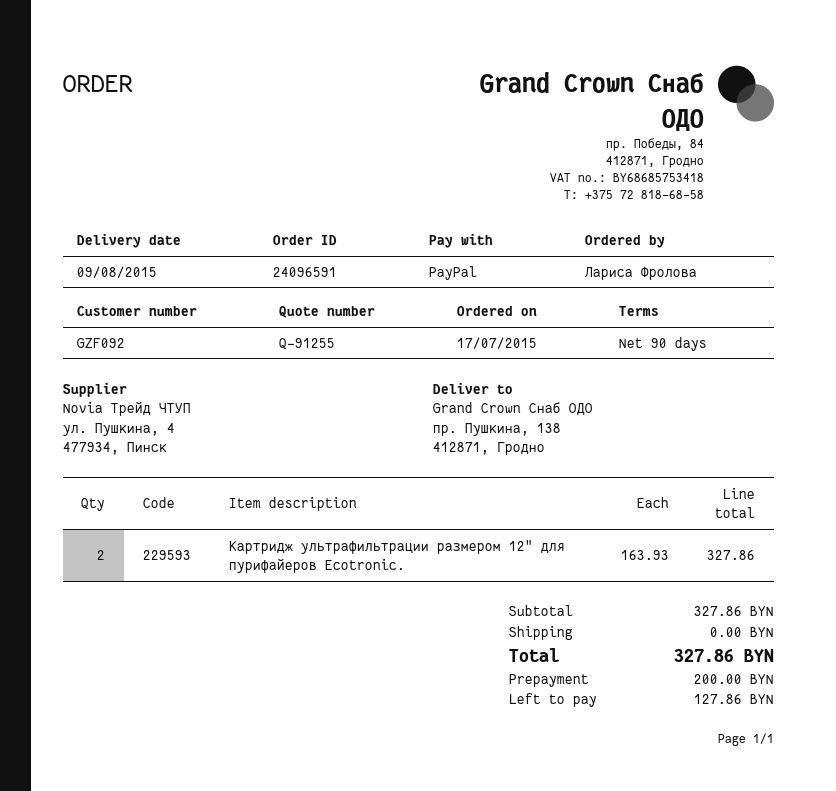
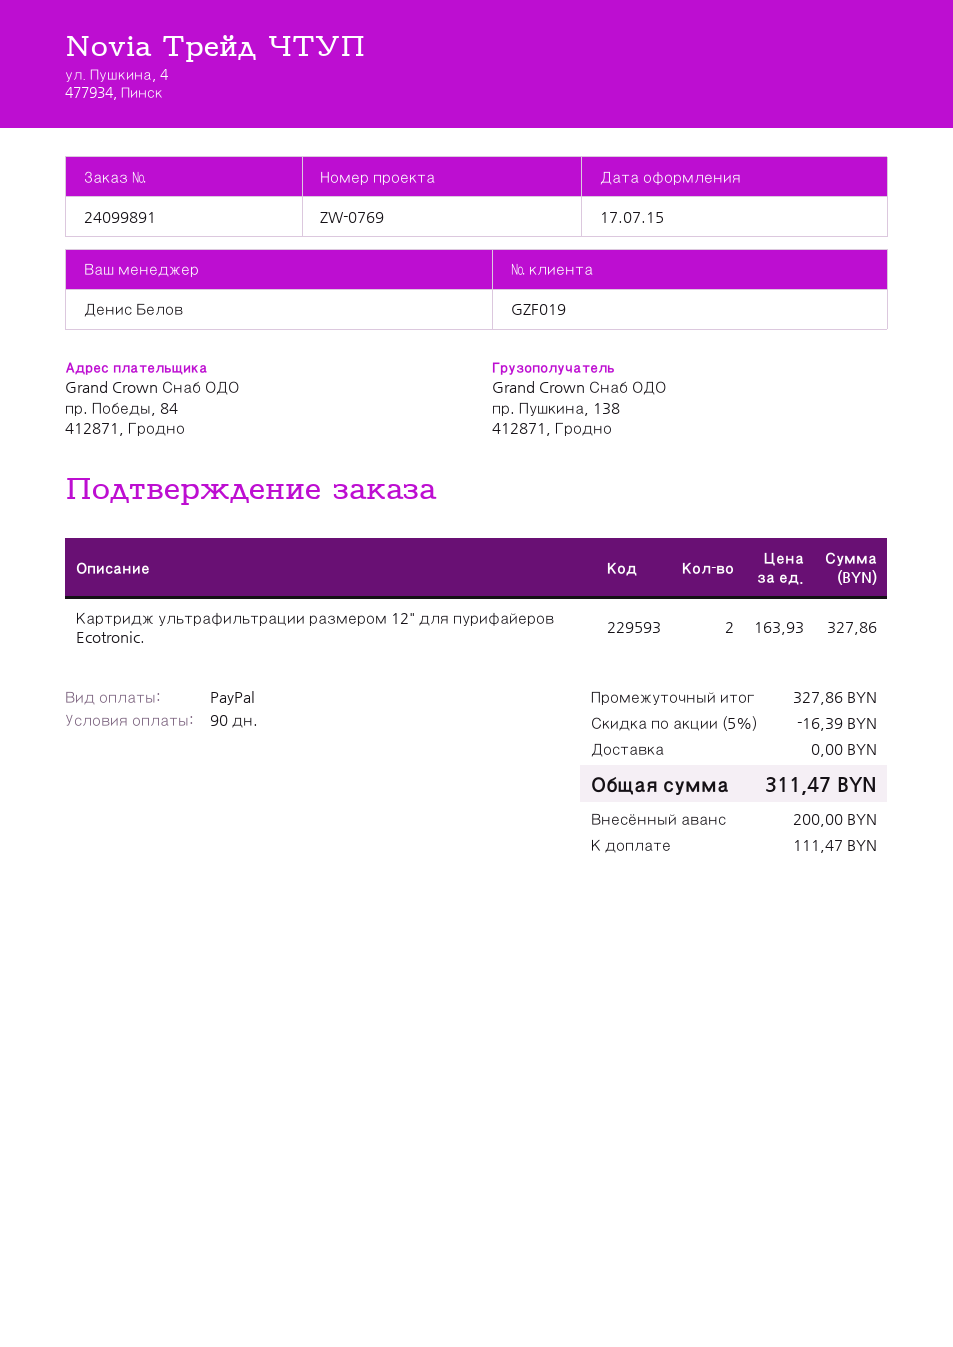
order number: 24096591 -> 24099891
customer number: GZF092 -> GZF019
discount: none -> 5% = 16.39
total: 327.86 -> 311.47
balance: 127.86 -> 111.47

